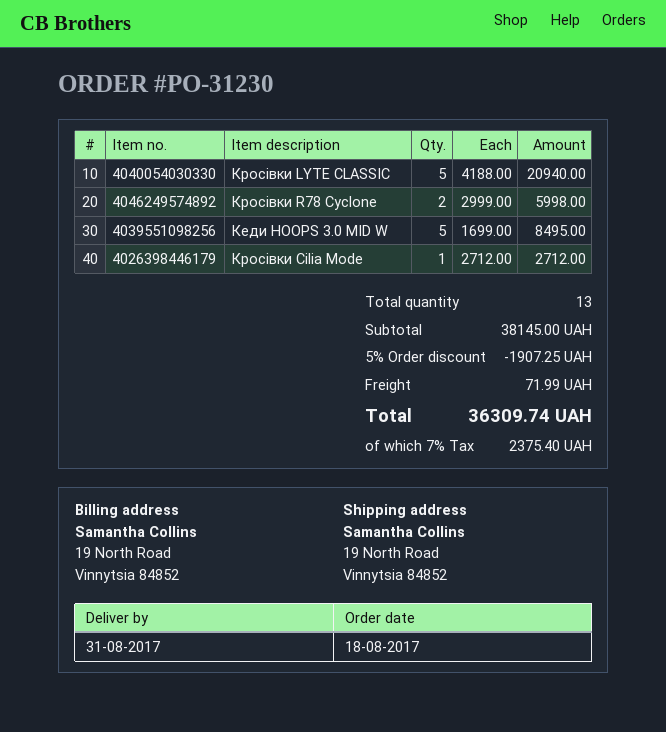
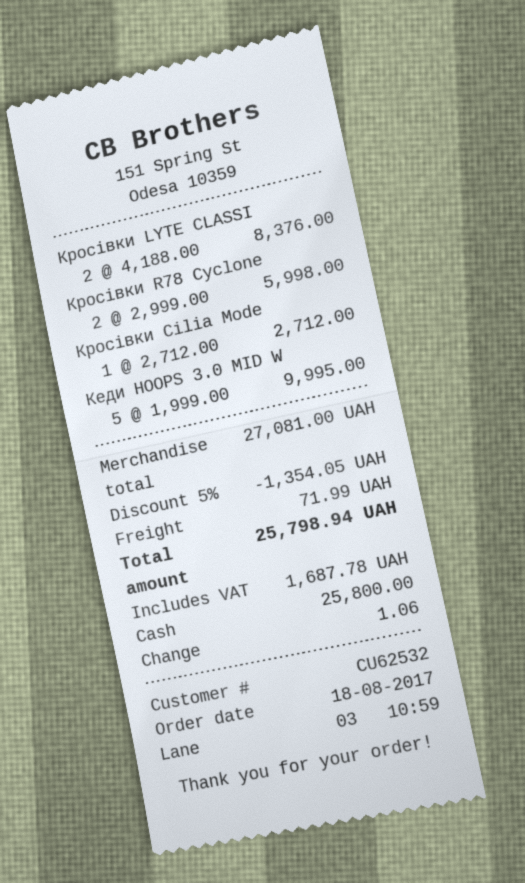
Кросівки LYTE CLASSIC: 5 x 4188.00 = 20940.00 -> 2 x 4188.00 = 8376.00
Кеди HOOPS 3.0 MID W: 5 x 1699.00 = 8495.00 -> 5 x 1999.00 = 9995.00
subtotal: 38145.00 -> 27081.00
discount: 5% = 1907.25 -> 5% = 1354.05
tax: 2375.40 -> 1687.78
total: 36309.74 -> 25798.94

